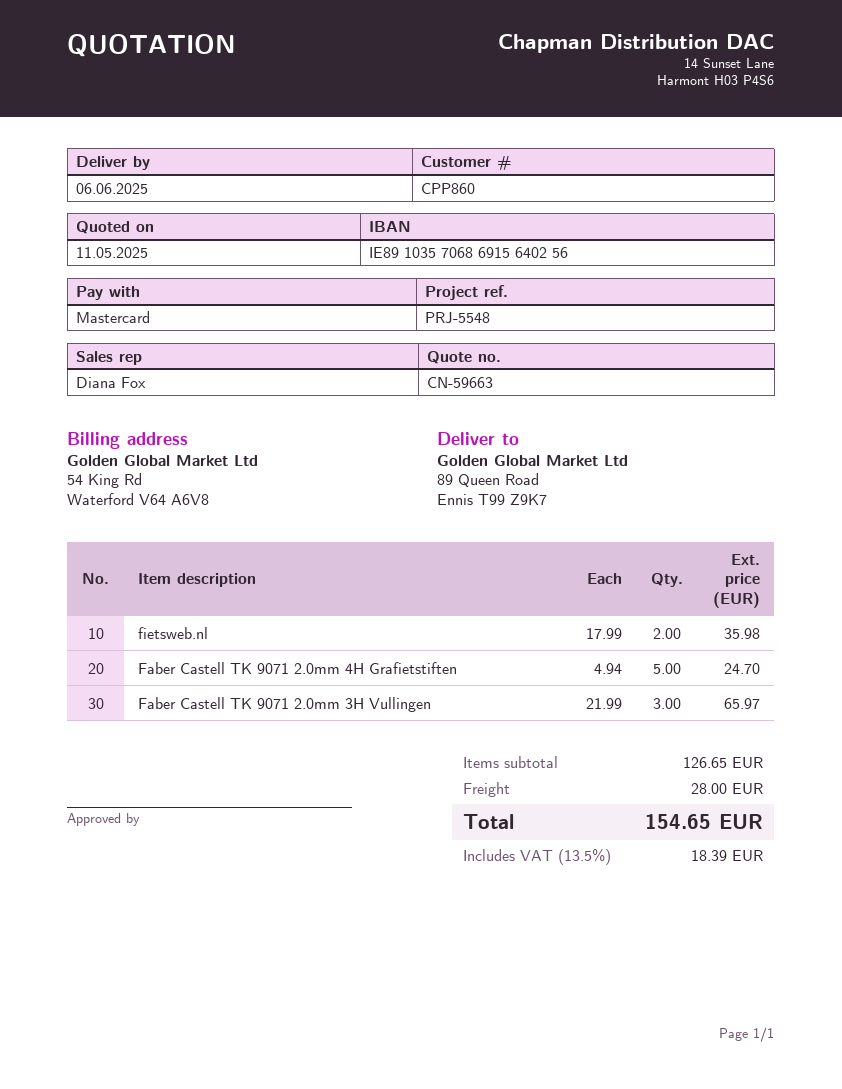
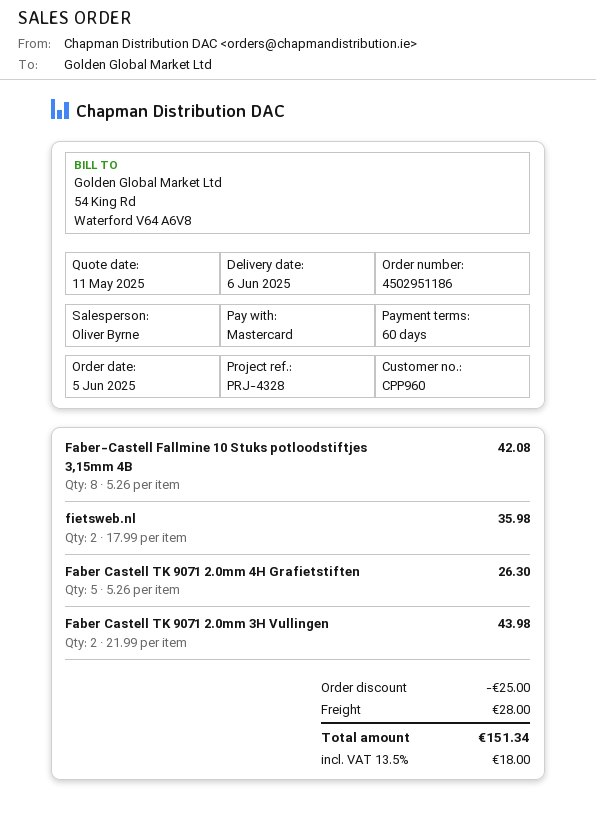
customer number: CPP860 -> CPP960
reference: PRJ-5548 -> PRJ-4328
sales rep: Diana Fox -> Oliver Byrne
Faber Castell TK 9071 2.0mm 4H Grafietstiften: 5 x 4.94 = 24.70 -> 5 x 5.26 = 26.30
Faber Castell TK 9071 2.0mm 3H Vullingen: 3 x 21.99 = 65.97 -> 2 x 21.99 = 43.98
Faber-Castell Fallmine 10 Stuks potloodstiftjes 3,15mm 4B: none -> 8 x 5.26 = 42.08
discount: none -> 25.00
tax: 13.5% = 18.39 -> 13.5% = 18.00
total: 154.65 -> 151.34

